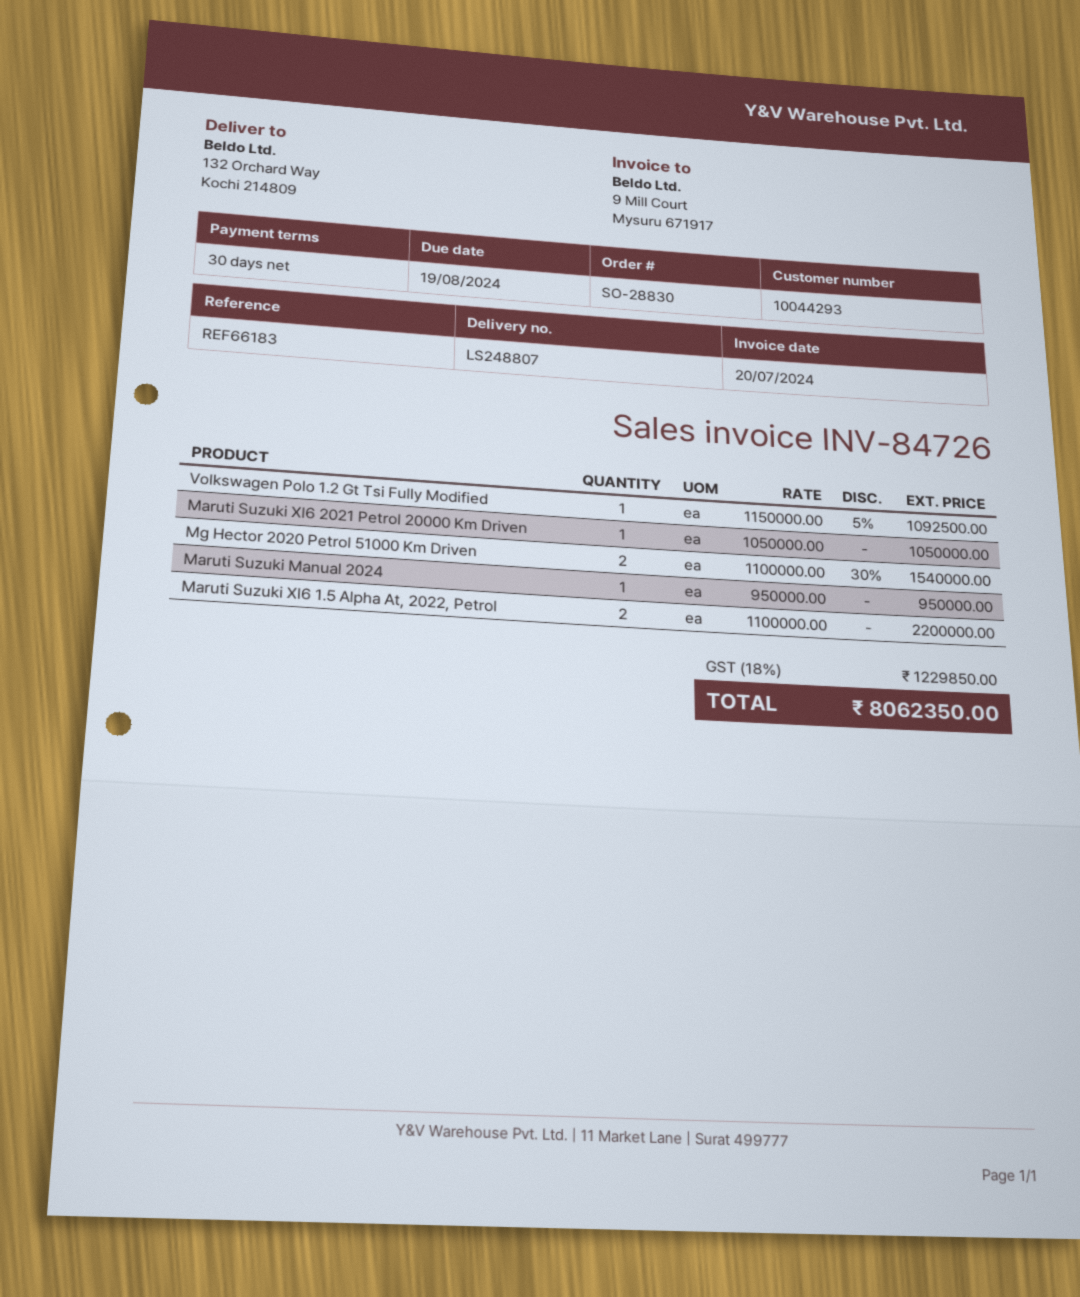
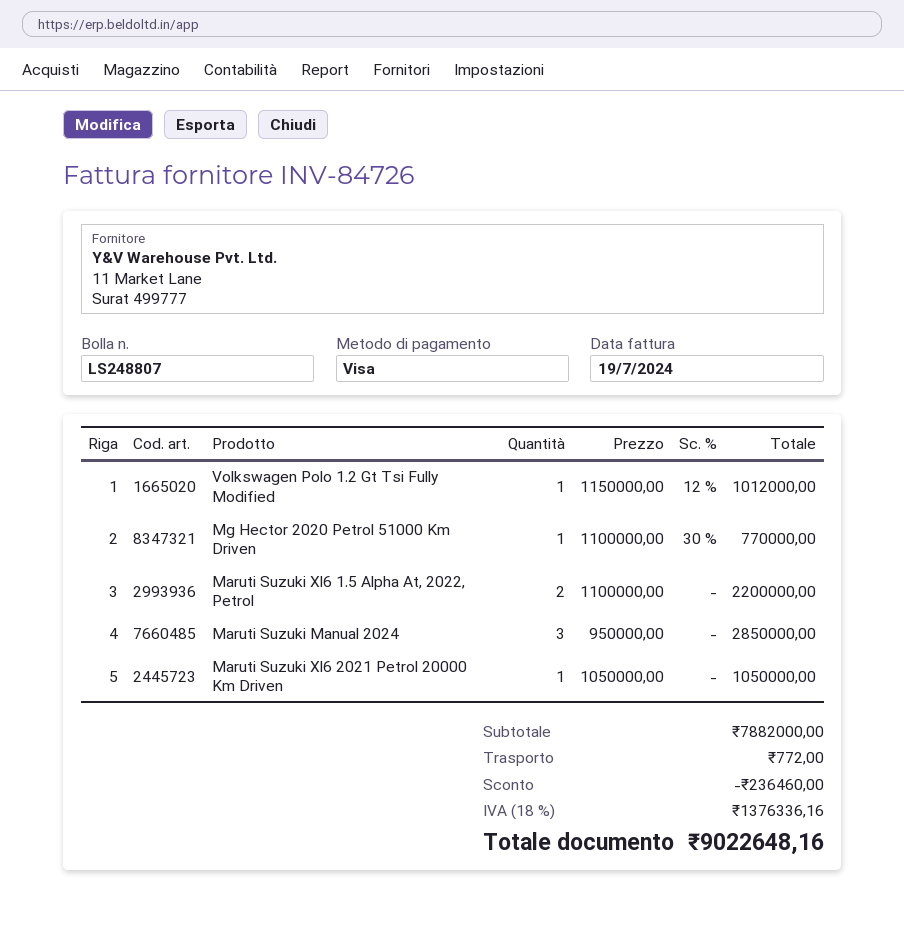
invoice date: 2024-07-20 -> 2024-07-19
Volkswagen Polo 1.2 Gt Tsi Fully Modified: 1 x 1150000.00 - 5% = 1092500.00 -> 1 x 1150000.00 - 12% = 1012000.00
Mg Hector 2020 Petrol 51000 Km Driven: 2 x 1100000.00 - 30% = 1540000.00 -> 1 x 1100000.00 - 30% = 770000.00
Maruti Suzuki Manual 2024: 1 x 950000.00 = 950000.00 -> 3 x 950000.00 = 2850000.00
discount: none -> 236460.00
shipping: none -> 772.00
tax: 18% = 1229850.00 -> 18% = 1376336.16
total: 8062350.00 -> 9022648.16

